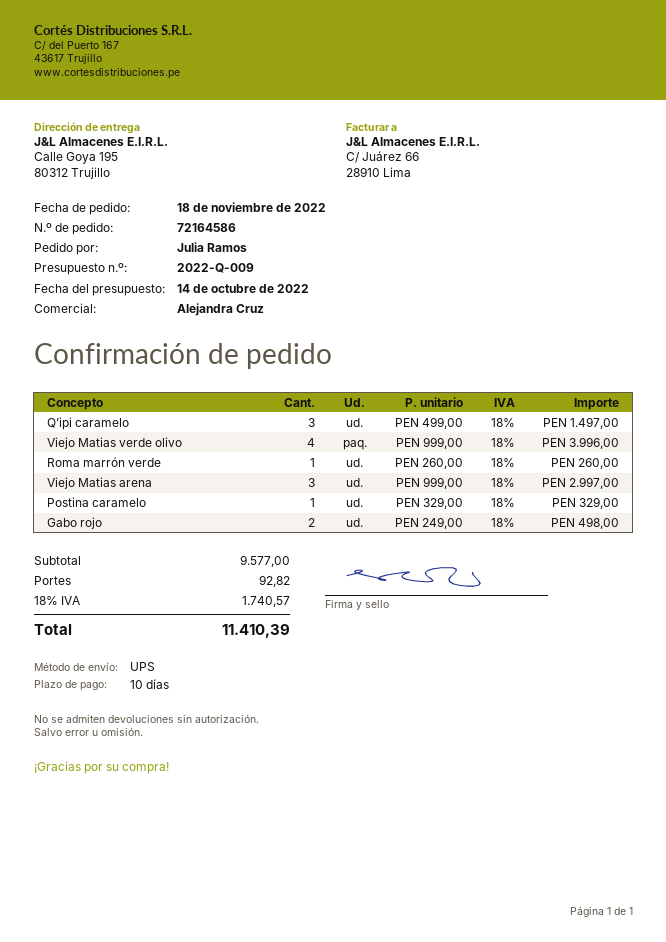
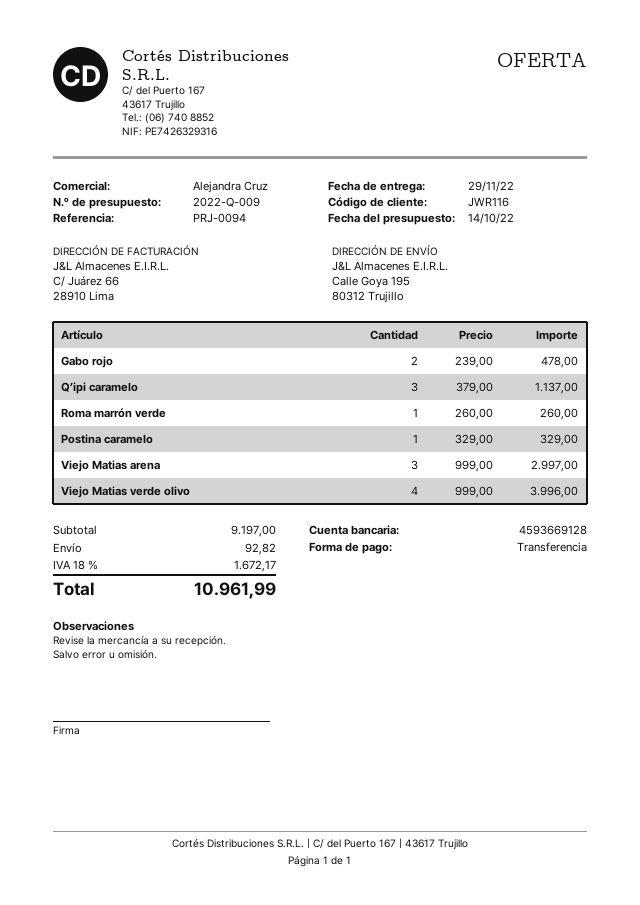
Q’ipi caramelo: 3 x 499.00 = 1497.00 -> 3 x 379.00 = 1137.00
Gabo rojo: 2 x 249.00 = 498.00 -> 2 x 239.00 = 478.00
subtotal: 9577.00 -> 9197.00
tax: 18% = 1740.57 -> 18% = 1672.17
total: 11410.39 -> 10961.99

